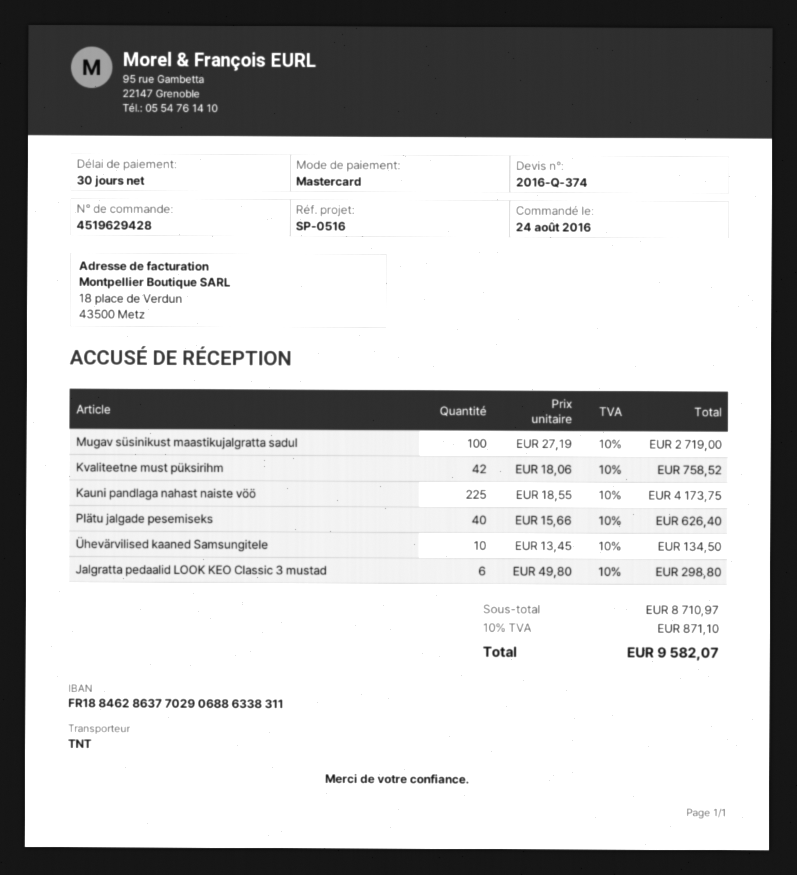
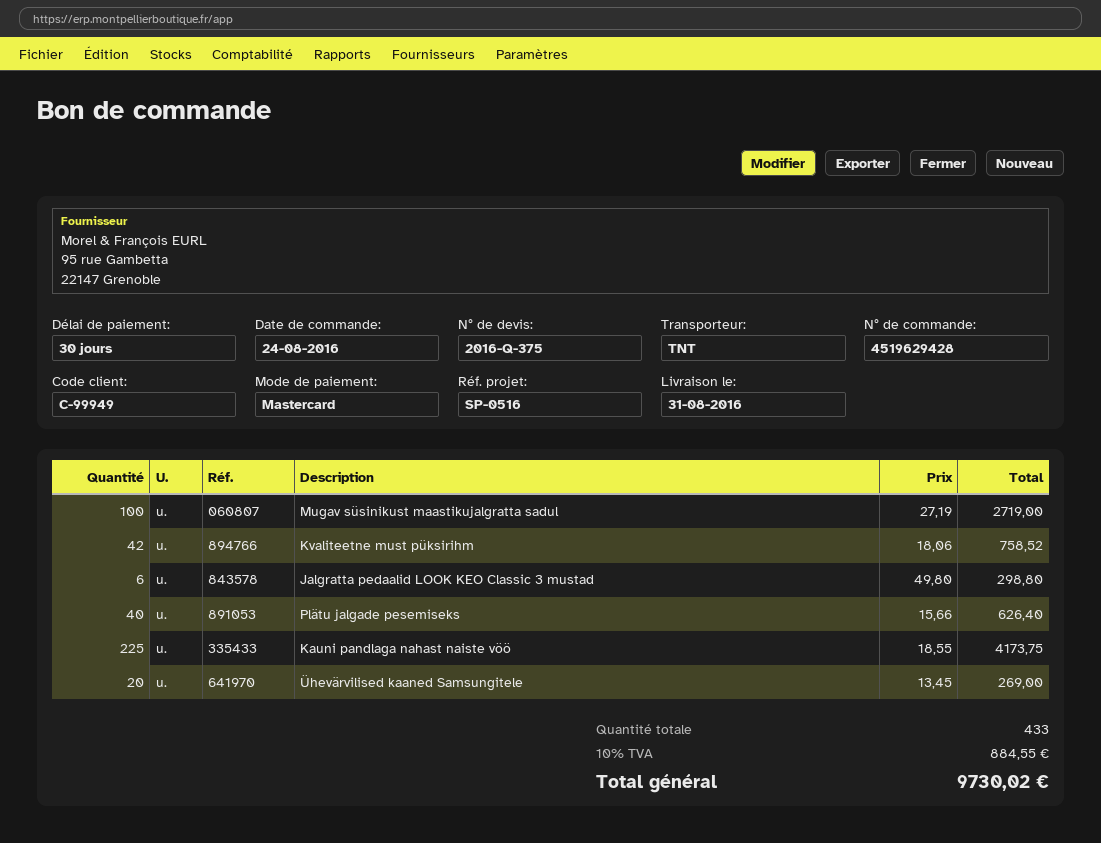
quote number: 2016-Q-374 -> 2016-Q-375
Ühevärvilised kaaned Samsungitele: 10 x 13.45 = 134.50 -> 20 x 13.45 = 269.00
tax: 10% = 871.10 -> 10% = 884.55
total: 9582.07 -> 9730.02

